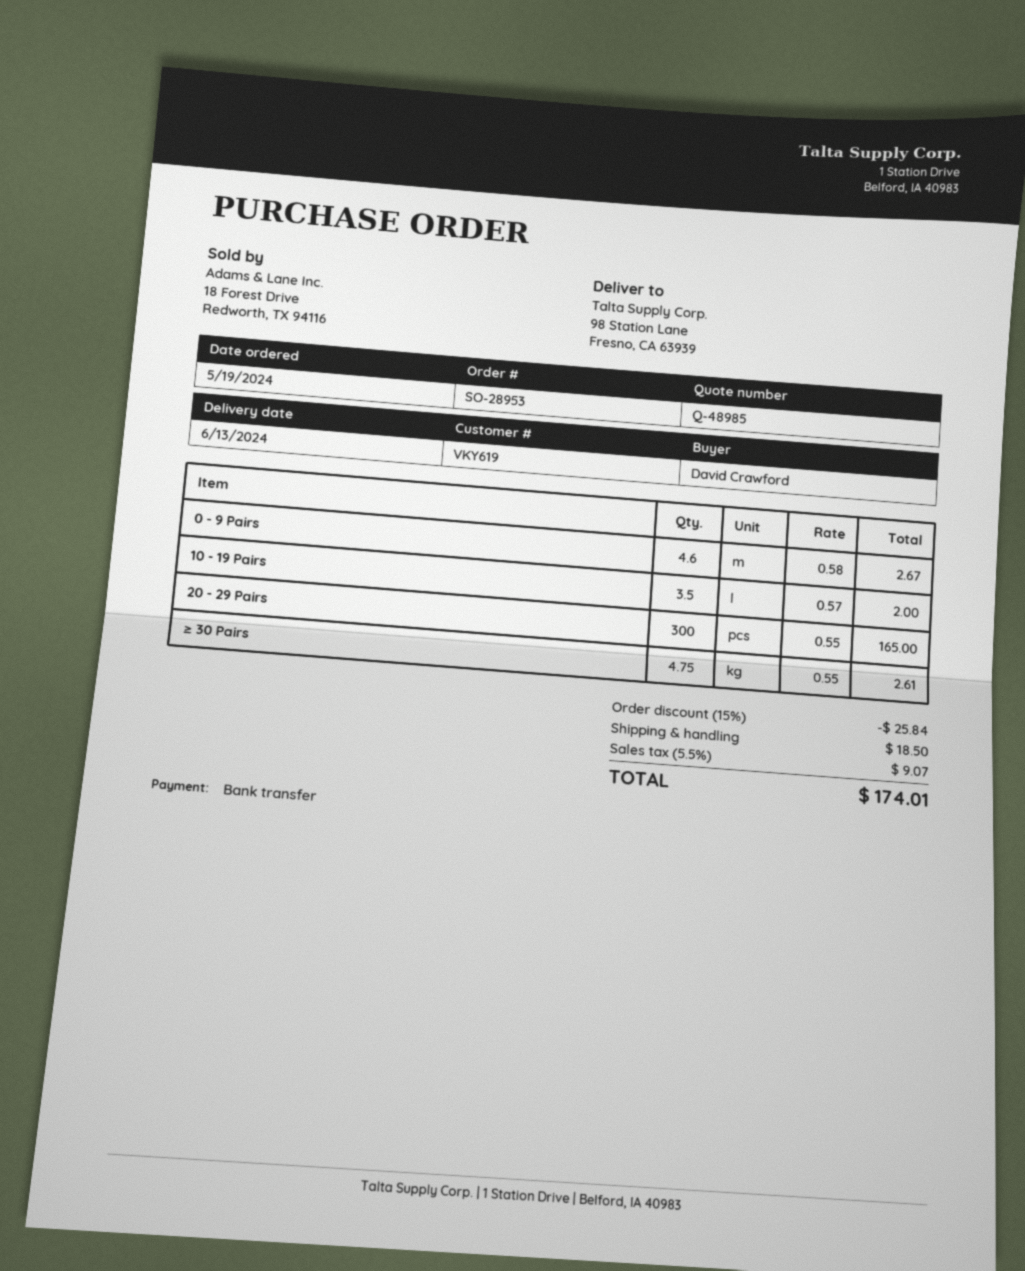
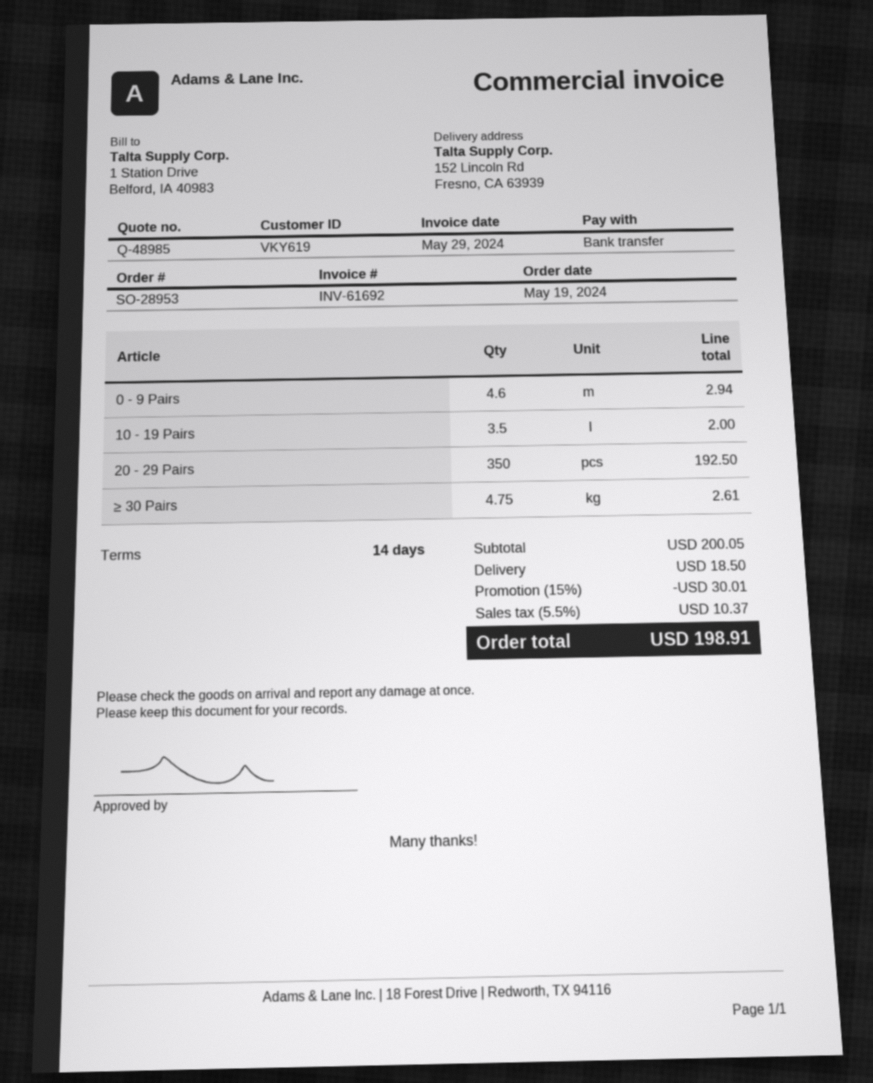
ship to: 98 Station Lane, Fresno, CA 63939 -> 152 Lincoln Rd, Fresno, CA 63939
0 - 9 Pairs: 4.6 for 2.67 -> 4.6 for 2.94
20 - 29 Pairs: 300 for 165.00 -> 350 for 192.50
discount: 15% = 25.84 -> 15% = 30.01
tax: 5.5% = 9.07 -> 5.5% = 10.37
total: 174.01 -> 198.91

